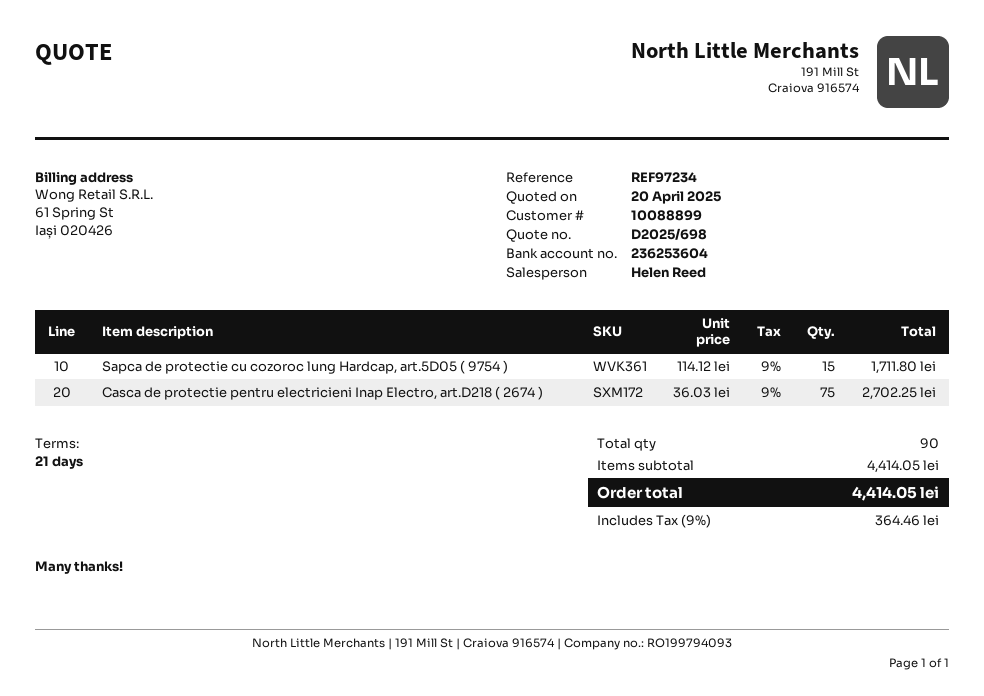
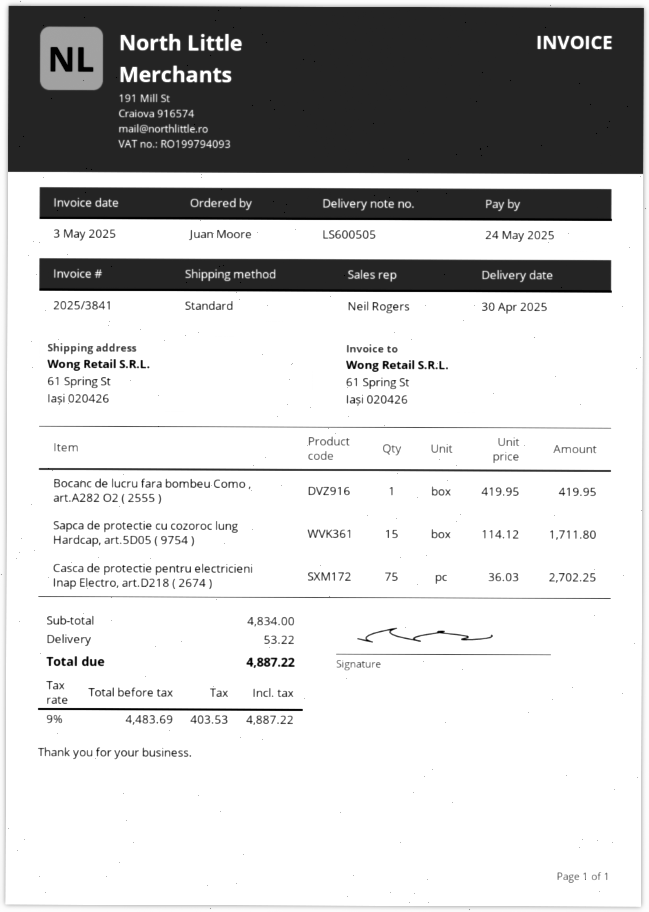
sales rep: Helen Reed -> Neil Rogers
Bocanc de lucru fara bombeu Como , art.A282 O2 ( 2555 ): none -> 1 x 419.95 = 419.95
subtotal: 4414.05 -> 4834.00
shipping: none -> 53.22
tax: 9% = 364.46 -> 9% = 403.53
total: 4414.05 -> 4887.22

